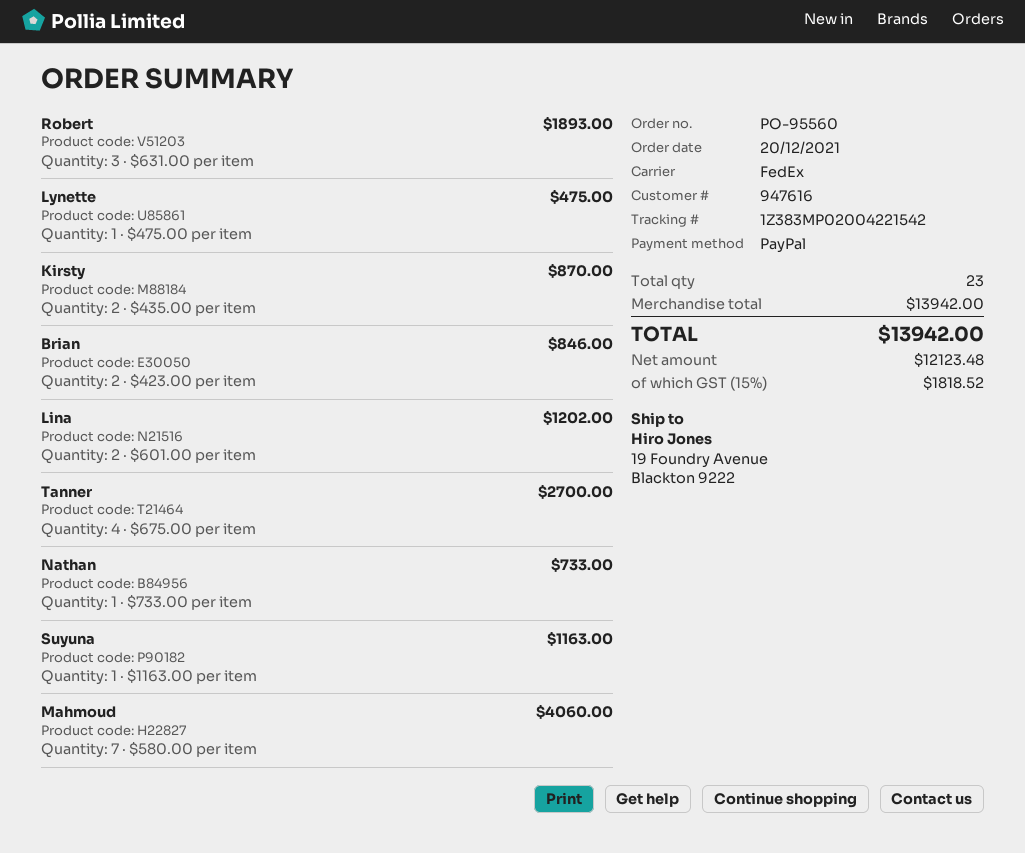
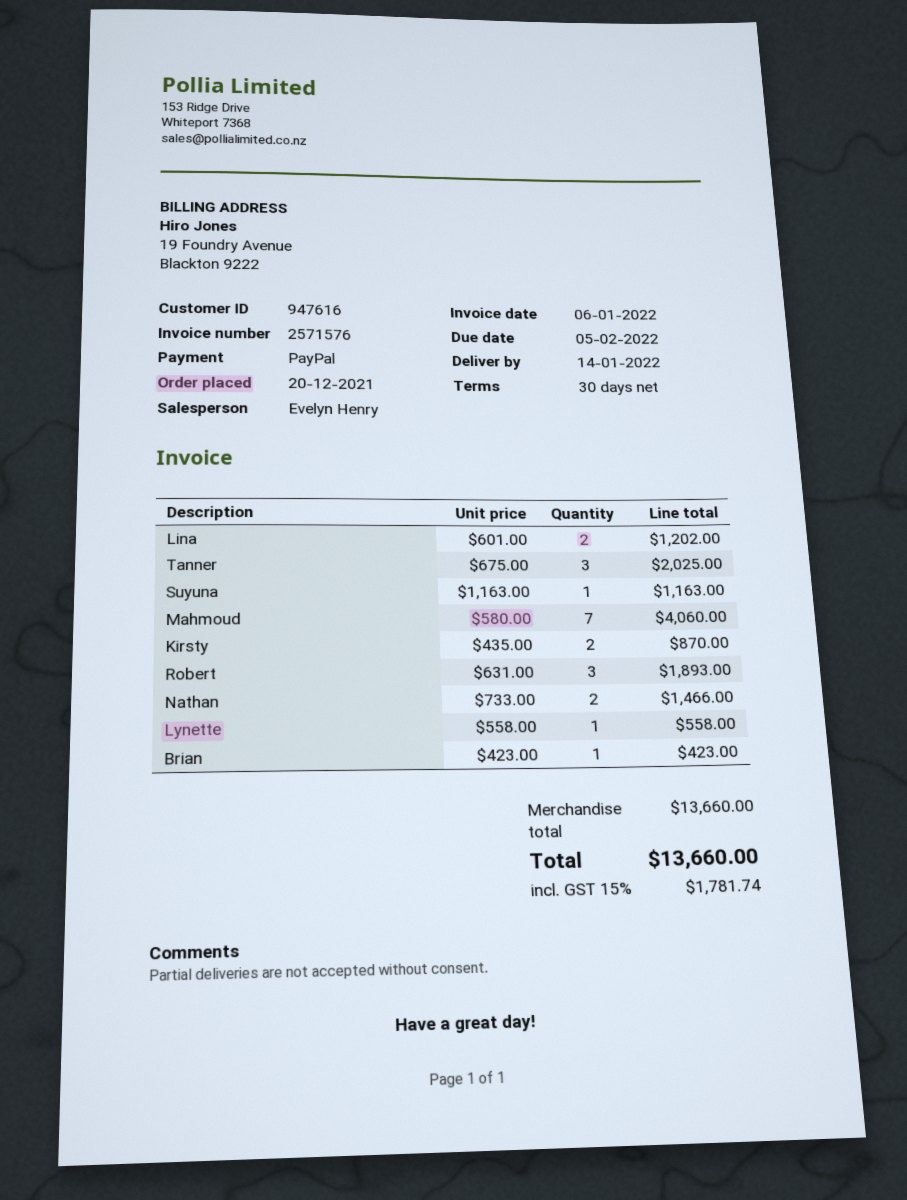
Lynette: 1 x 475.00 = 475.00 -> 1 x 558.00 = 558.00
Brian: 2 x 423.00 = 846.00 -> 1 x 423.00 = 423.00
Tanner: 4 x 675.00 = 2700.00 -> 3 x 675.00 = 2025.00
Nathan: 1 x 733.00 = 733.00 -> 2 x 733.00 = 1466.00
subtotal: 13942.00 -> 13660.00
tax: 15% = 1818.52 -> 15% = 1781.74
total: 13942.00 -> 13660.00

